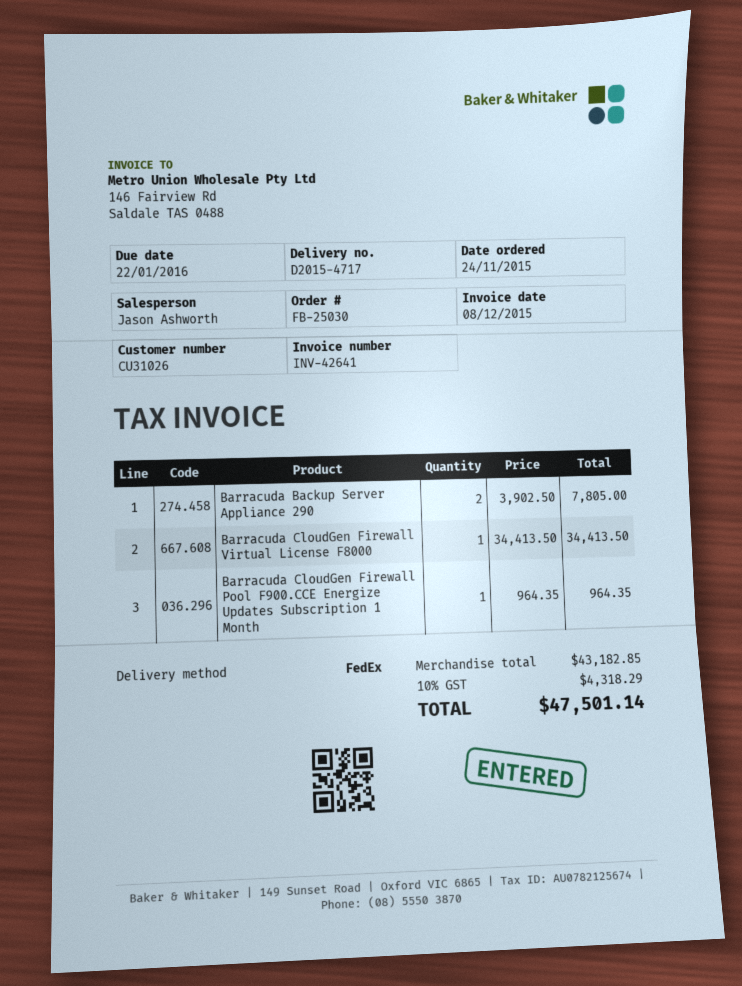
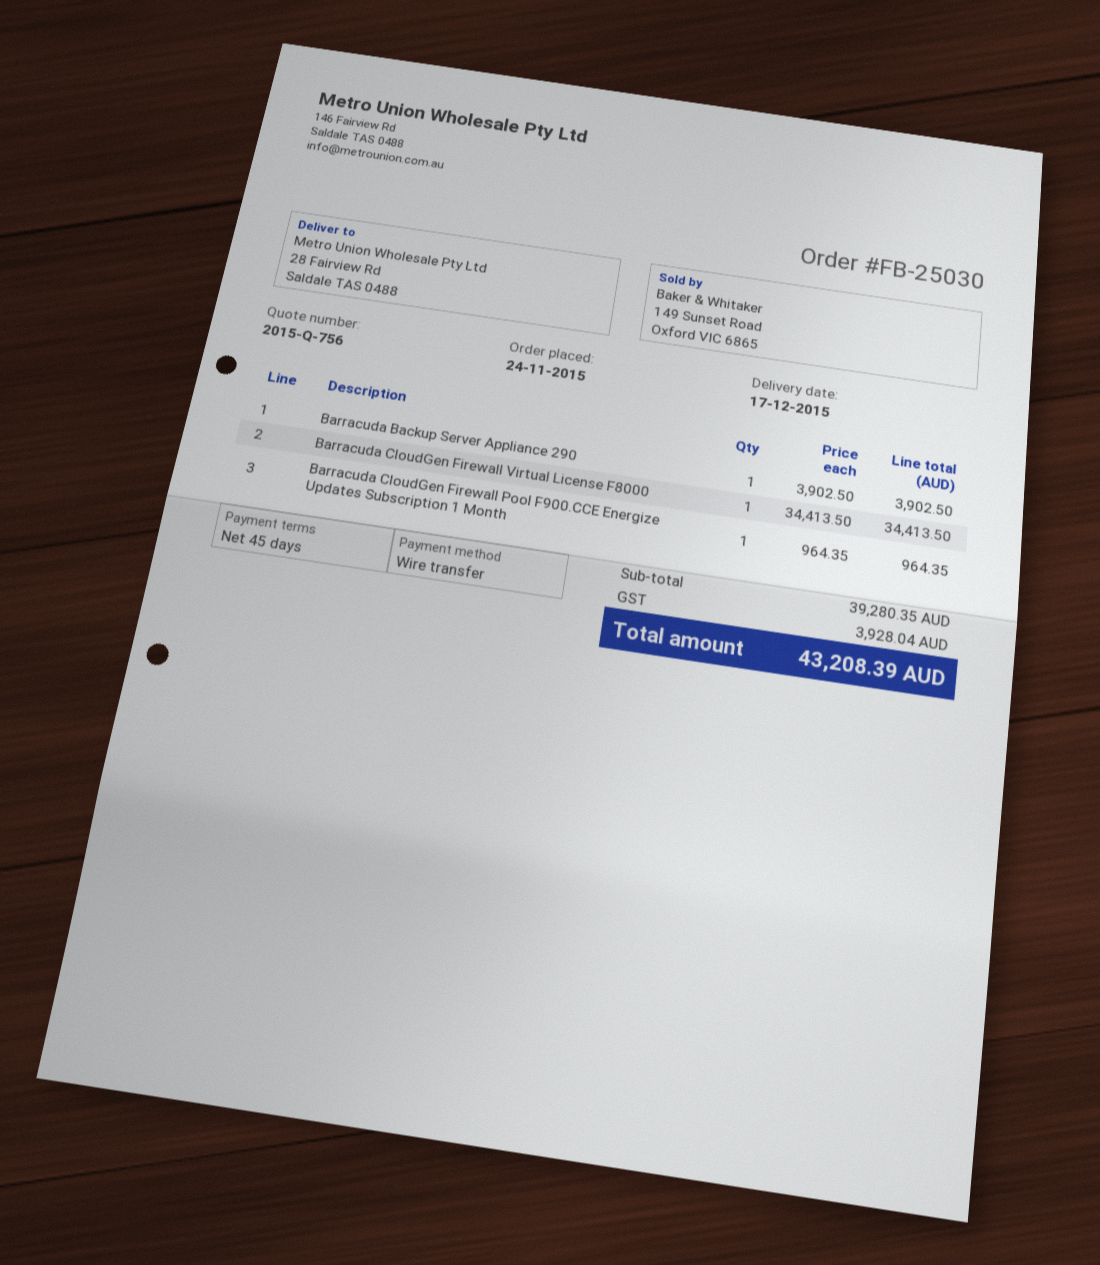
Barracuda Backup Server Appliance 290: 2 x 3902.50 = 7805.00 -> 1 x 3902.50 = 3902.50
subtotal: 43182.85 -> 39280.35
tax: 4318.29 -> 3928.04
total: 47501.14 -> 43208.39

